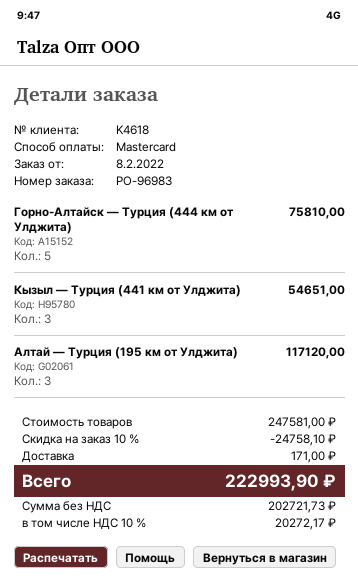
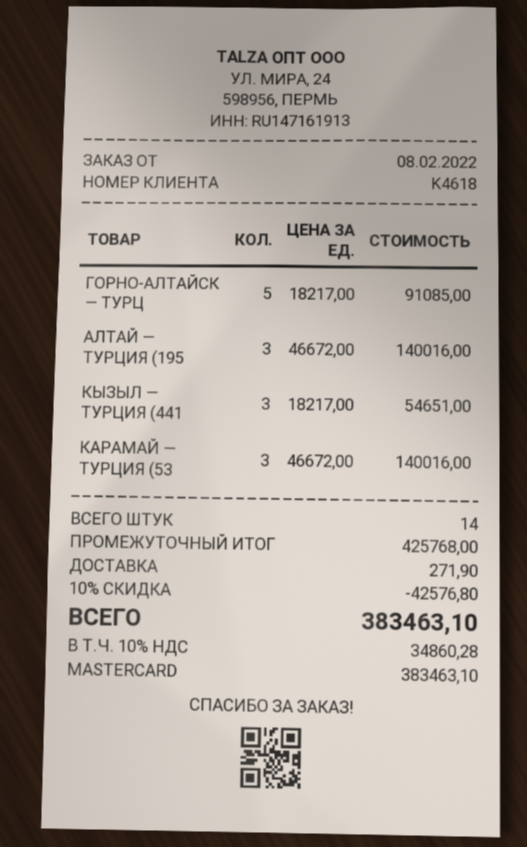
Горно-Алтайск — Турция (444 км от Улджита): 5 for 75810.00 -> 5 for 91085.00
Алтай — Турция (195 км от Улджита): 3 for 117120.00 -> 3 for 140016.00
КАРАМАЙ — ТУРЦИЯ (53: none -> 3 for 140016.00
subtotal: 247581.00 -> 425768.00
discount: 10% = 24758.10 -> 10% = 42576.80
shipping: 171.00 -> 271.90
tax: 10% = 20272.17 -> 10% = 34860.28
total: 222993.90 -> 383463.10

